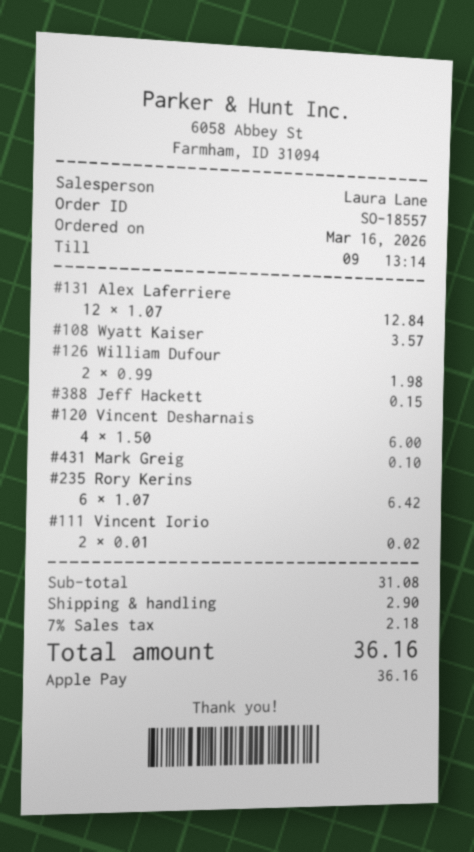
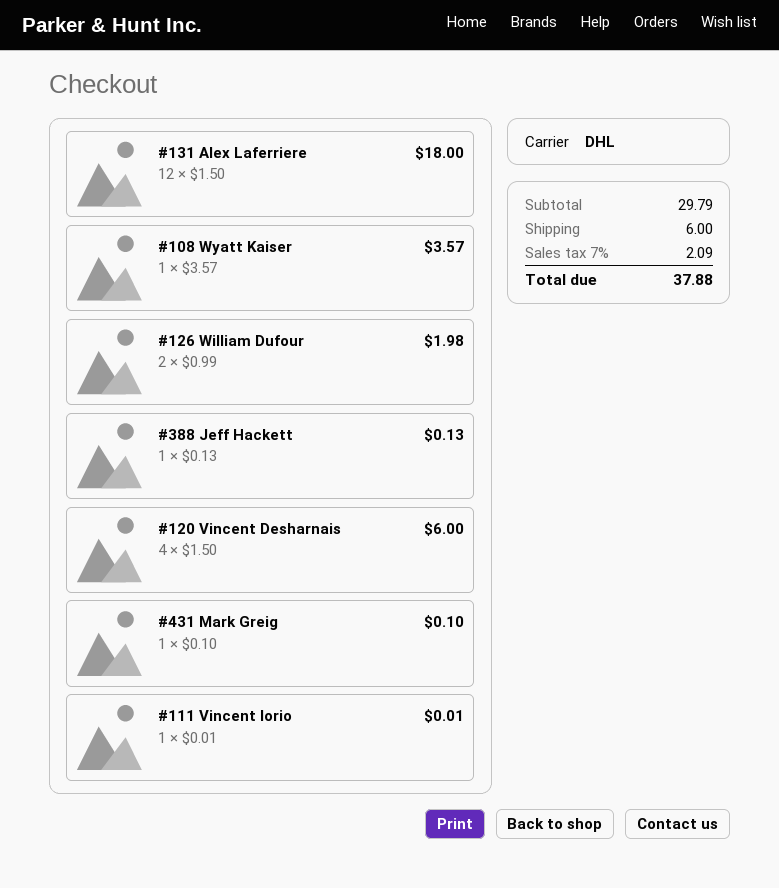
#131 Alex Laferriere: 12 x 1.07 = 12.84 -> 12 x 1.50 = 18.00
#388 Jeff Hackett: 1 x 0.15 = 0.15 -> 1 x 0.13 = 0.13
#235 Rory Kerins: 6 x 1.07 = 6.42 -> none
#111 Vincent Iorio: 2 x 0.01 = 0.02 -> 1 x 0.01 = 0.01
subtotal: 31.08 -> 29.79
shipping: 2.90 -> 6.00
tax: 7% = 2.18 -> 7% = 2.09
total: 36.16 -> 37.88

